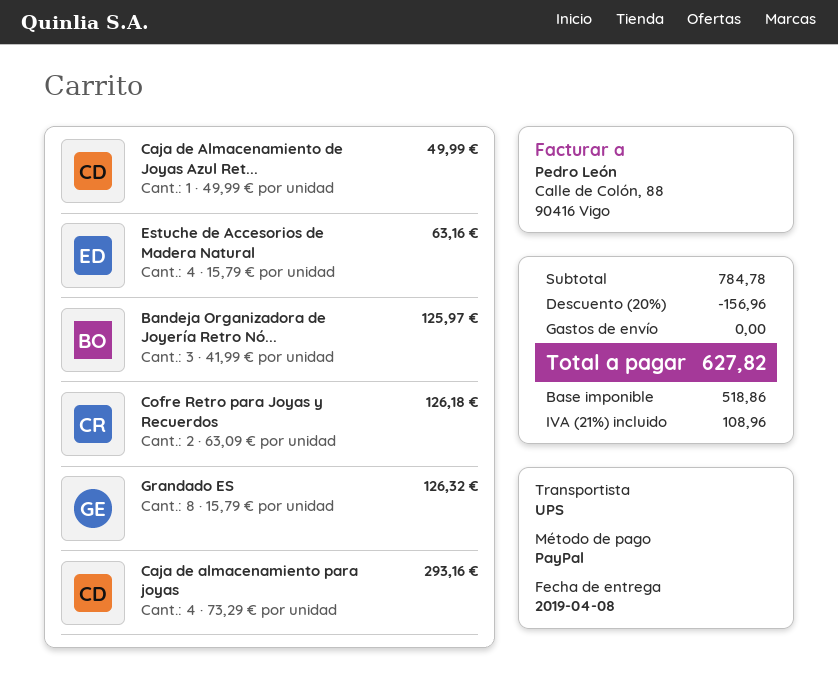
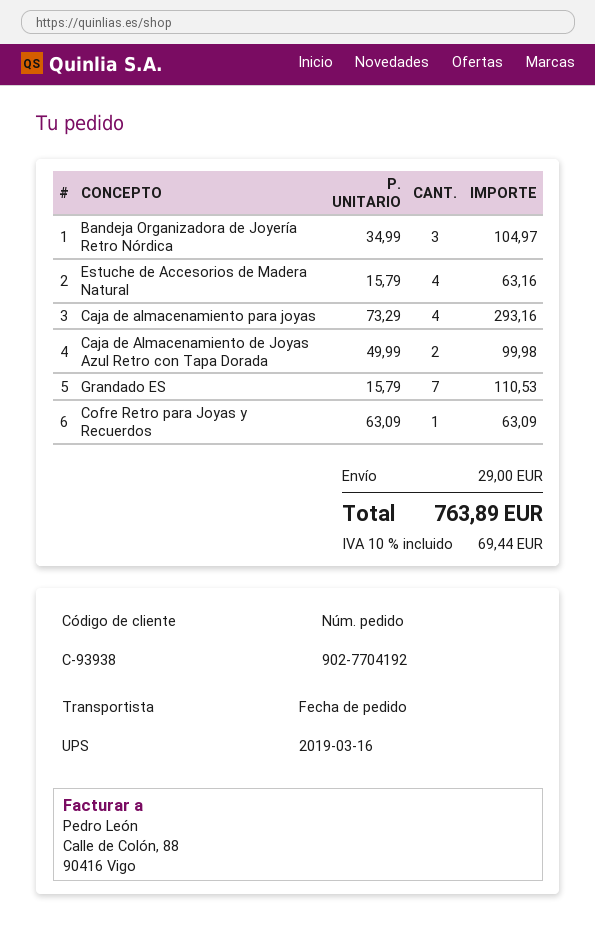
Caja de Almacenamiento de Joyas Azul Ret...: 1 x 49.99 = 49.99 -> 2 x 49.99 = 99.98
Bandeja Organizadora de Joyería Retro Nó...: 3 x 41.99 = 125.97 -> 3 x 34.99 = 104.97
Cofre Retro para Joyas y Recuerdos: 2 x 63.09 = 126.18 -> 1 x 63.09 = 63.09
Grandado ES: 8 x 15.79 = 126.32 -> 7 x 15.79 = 110.53
discount: 20% = 156.96 -> none
shipping: 0.00 -> 29.00
tax: 21% = 108.96 -> 10% = 69.44
total: 627.82 -> 763.89

